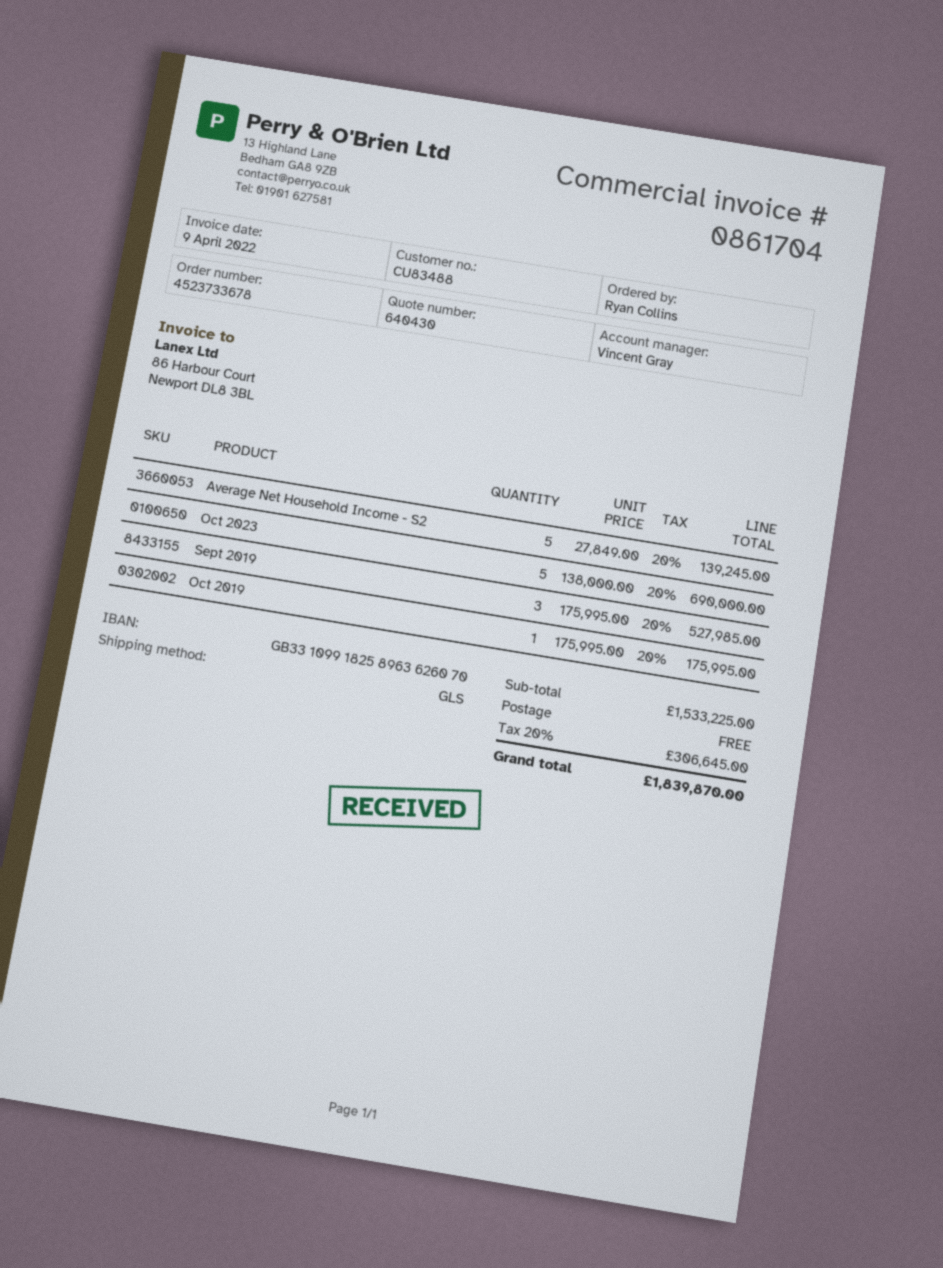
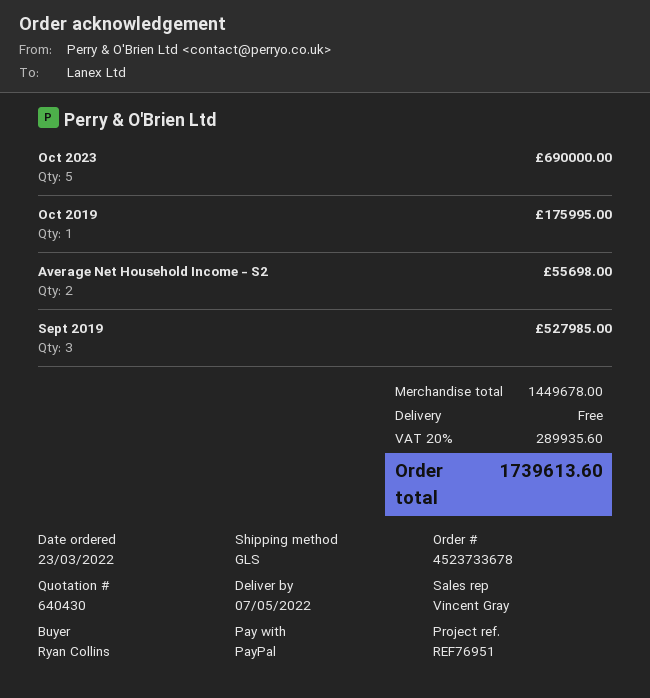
Average Net Household Income - S2: 5 for 139245.00 -> 2 for 55698.00
subtotal: 1533225.00 -> 1449678.00
tax: 20% = 306645.00 -> 20% = 289935.60
total: 1839870.00 -> 1739613.60

